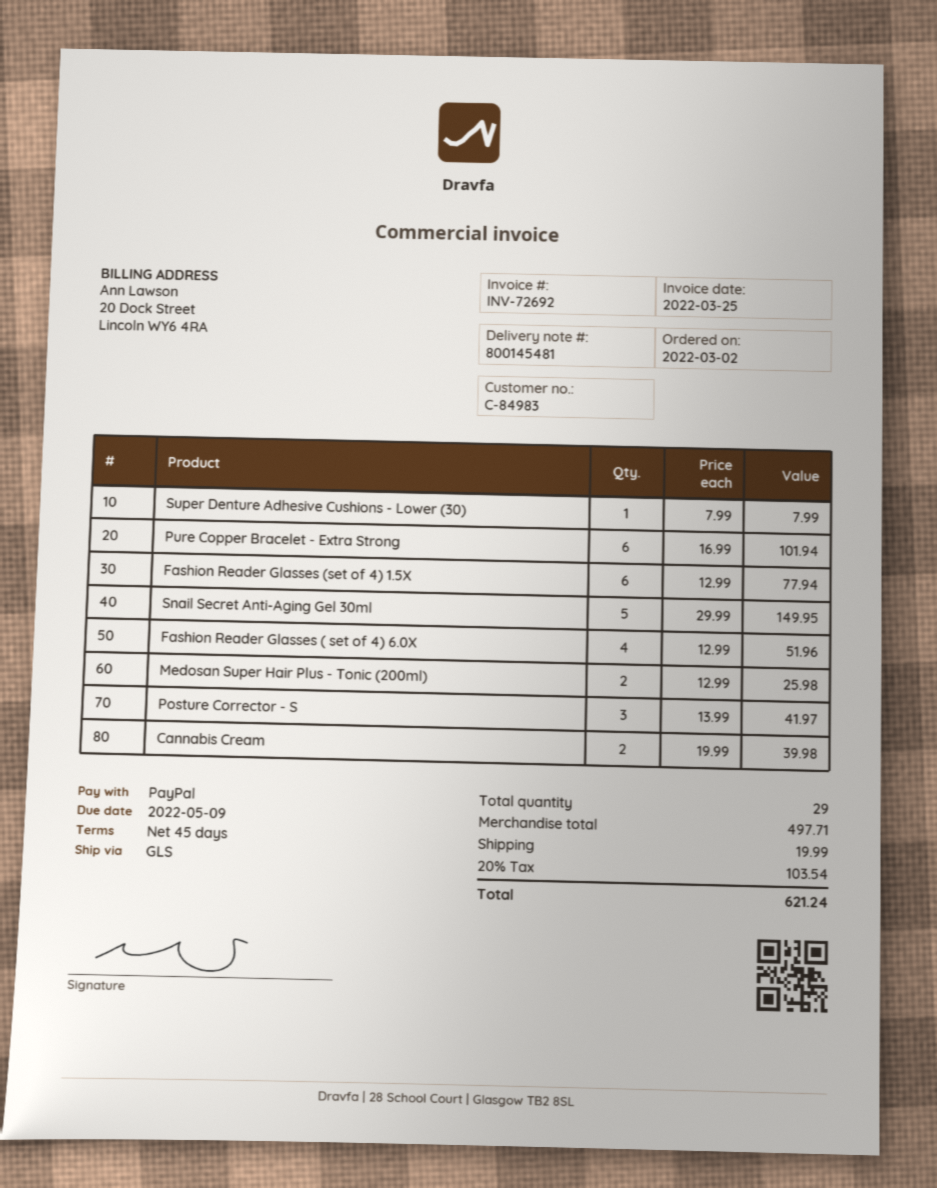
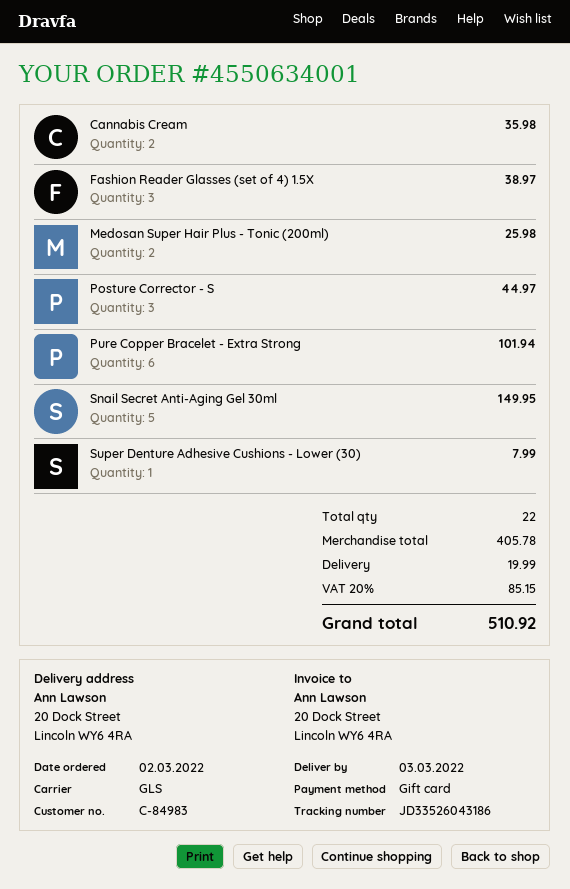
payment method: PayPal -> gift card
Fashion Reader Glasses (set of 4) 1.5X: 6 for 77.94 -> 3 for 38.97
Fashion Reader Glasses ( set of 4) 6.0X: 4 for 51.96 -> none
Posture Corrector - S: 3 for 41.97 -> 3 for 44.97
Cannabis Cream: 2 for 39.98 -> 2 for 35.98
total quantity: 29 -> 22
subtotal: 497.71 -> 405.78
tax: 20% = 103.54 -> 20% = 85.15
total: 621.24 -> 510.92

